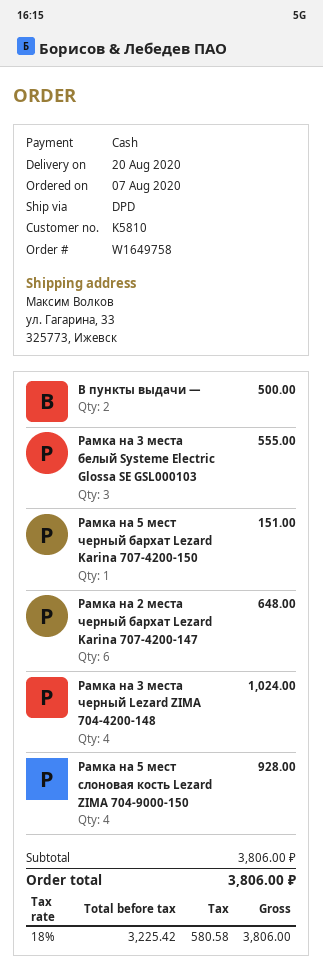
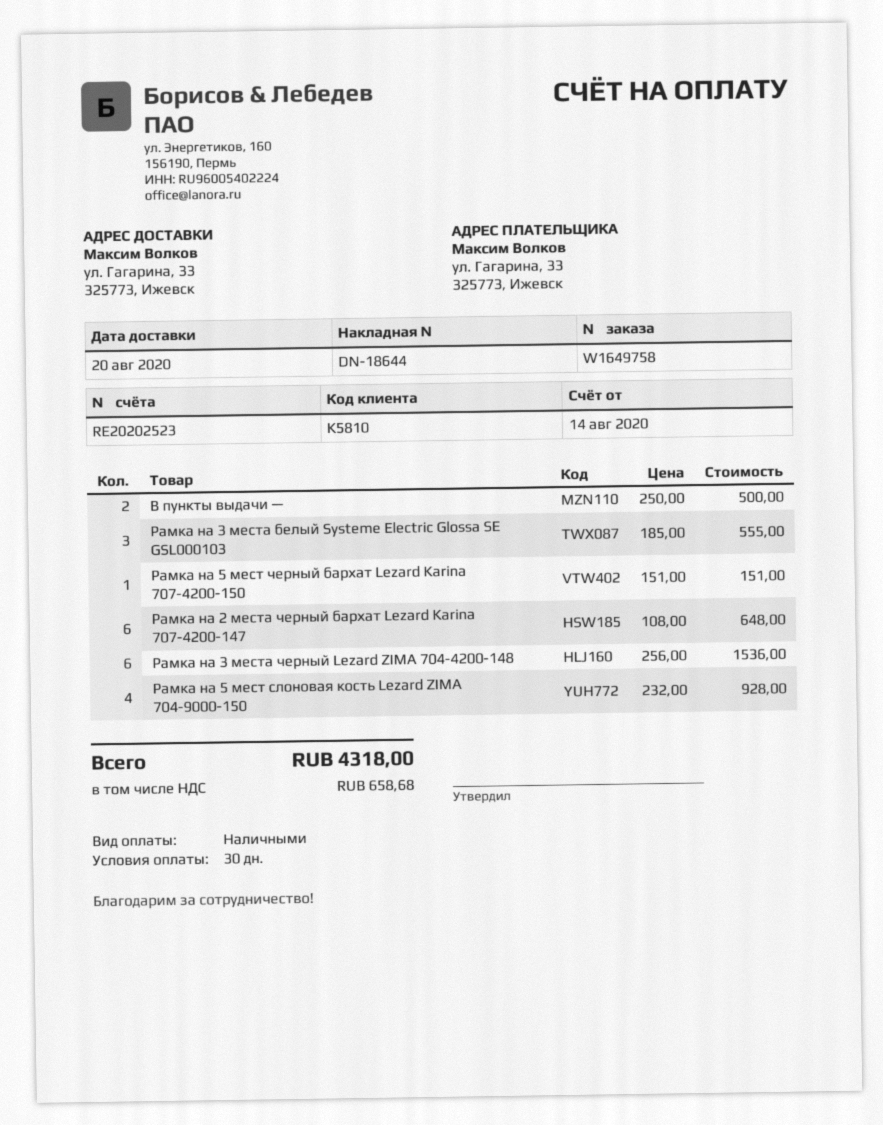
Рамка на 3 места черный Lezard ZIMA 704-4200-148: 4 for 1024.00 -> 6 for 1536.00
tax: 580.58 -> 658.68
total: 3806.00 -> 4318.00

